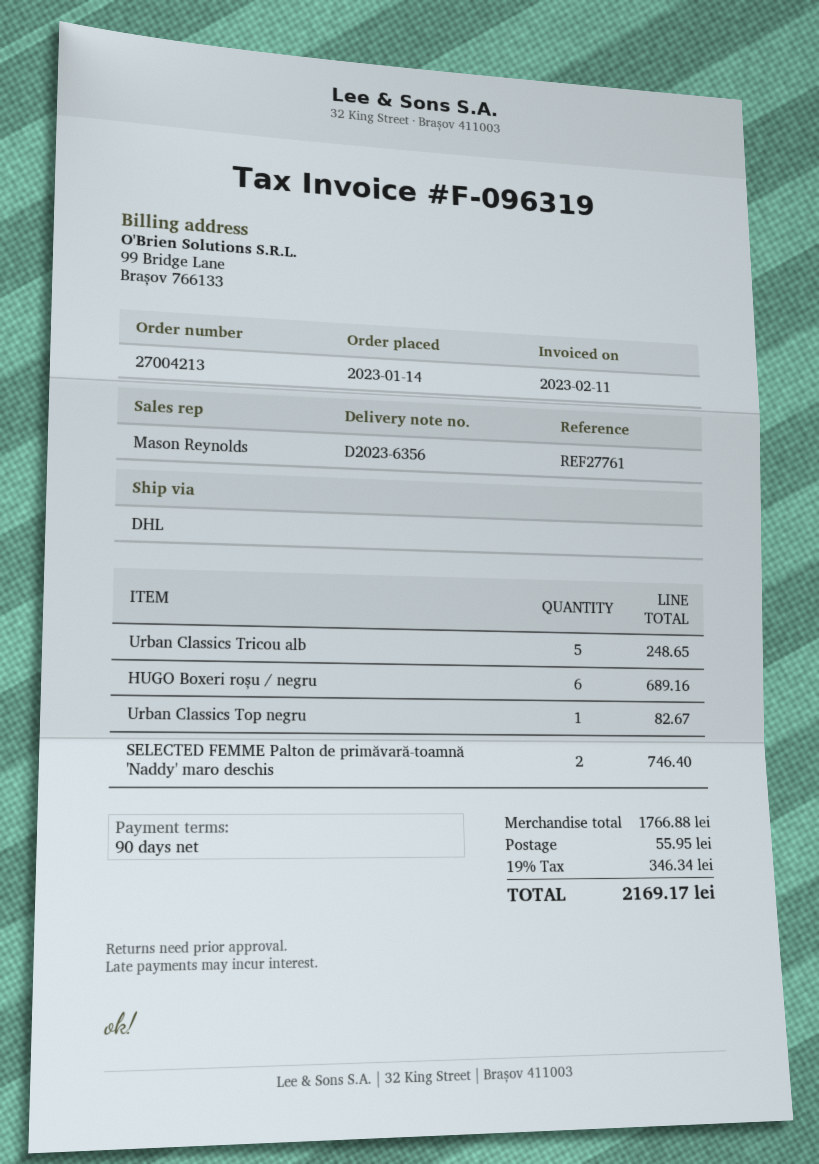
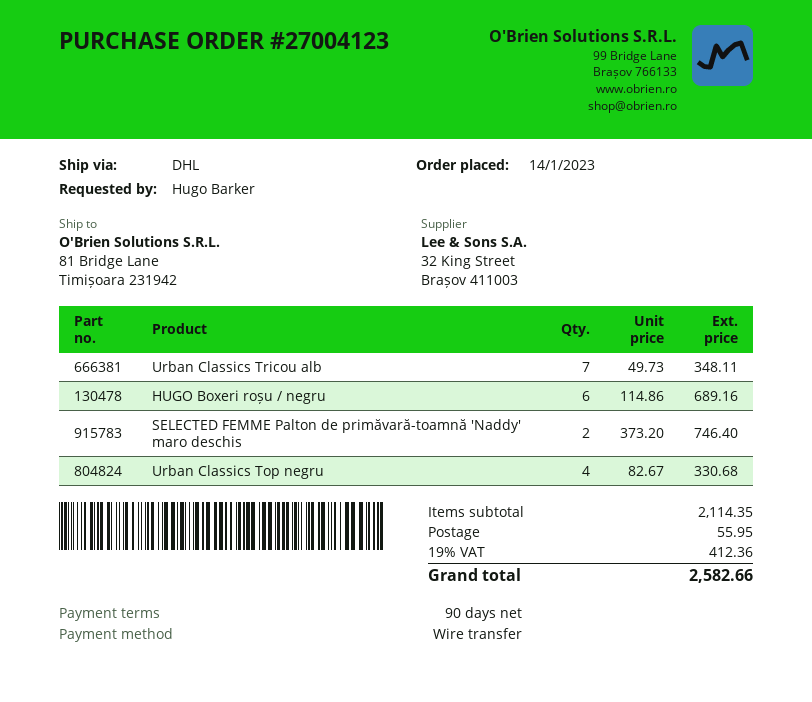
order number: 27004213 -> 27004123
Urban Classics Tricou alb: 5 for 248.65 -> 7 for 348.11
Urban Classics Top negru: 1 for 82.67 -> 4 for 330.68
subtotal: 1766.88 -> 2114.35
tax: 19% = 346.34 -> 19% = 412.36
total: 2169.17 -> 2582.66

